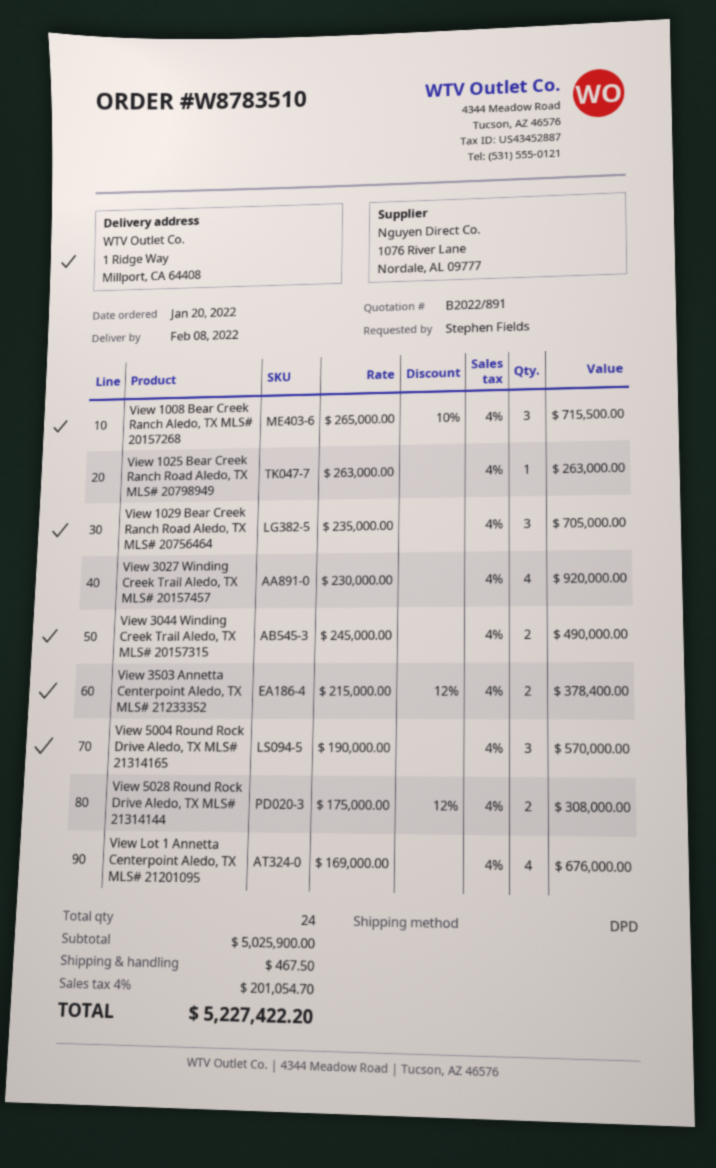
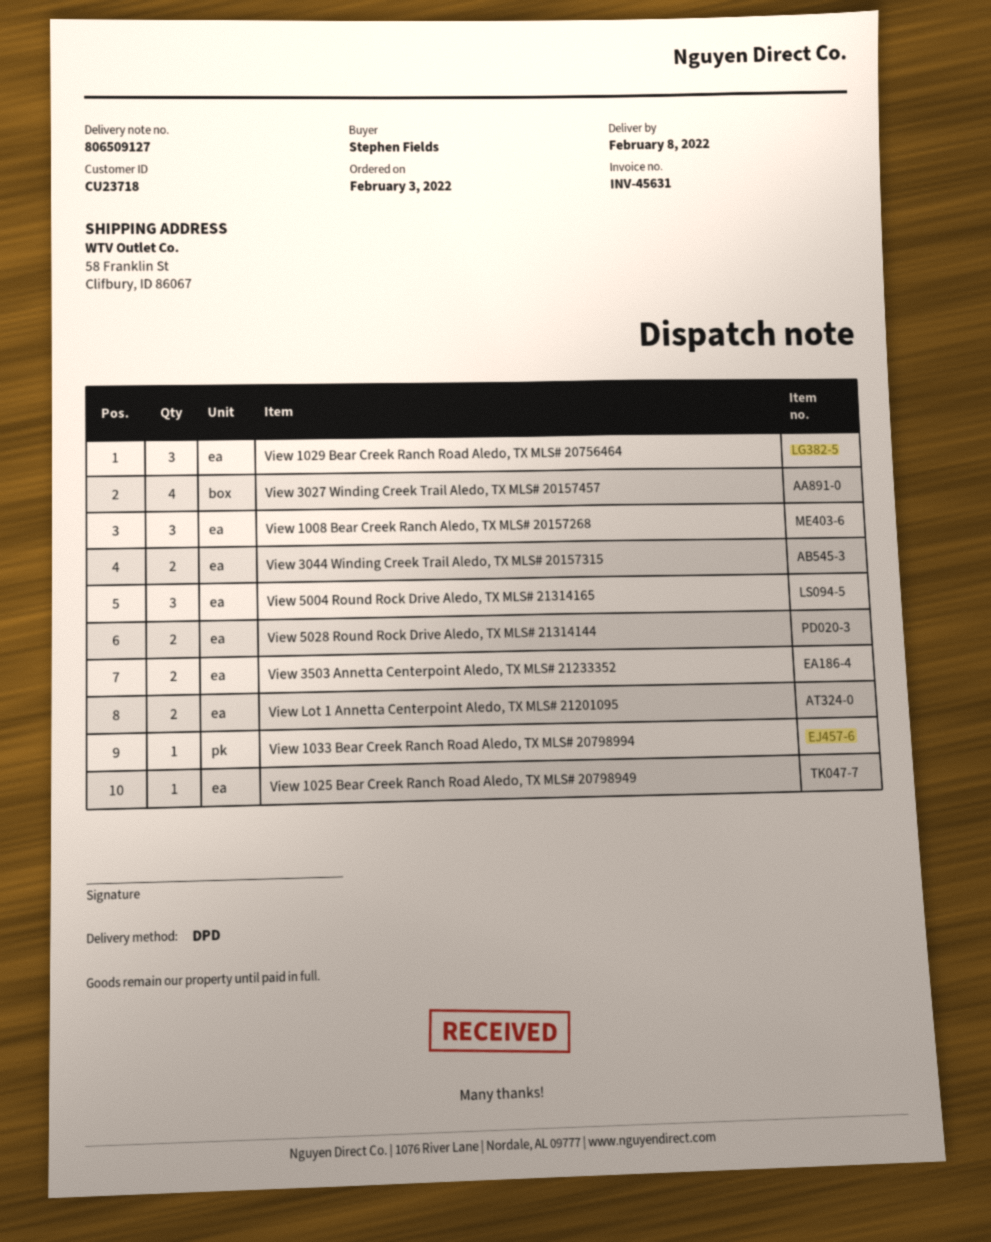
order date: 2022-01-20 -> 2022-02-03
ship to: 1 Ridge Way, Millport, CA 64408 -> 58 Franklin St, Clifbury, ID 86067
View Lot 1 Annetta Centerpoint Aledo, TX MLS# 21201095: 4 -> 2
View 1033 Bear Creek Ranch Road Aledo, TX MLS# 20798994: none -> 1

